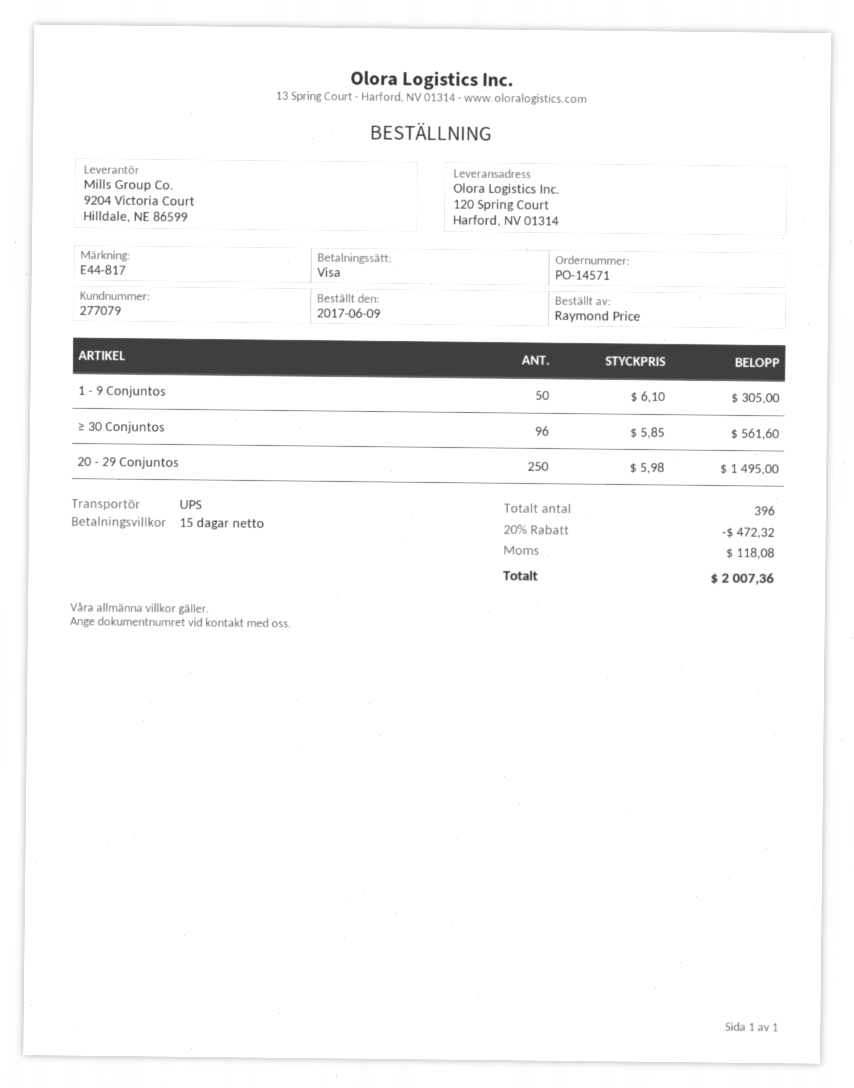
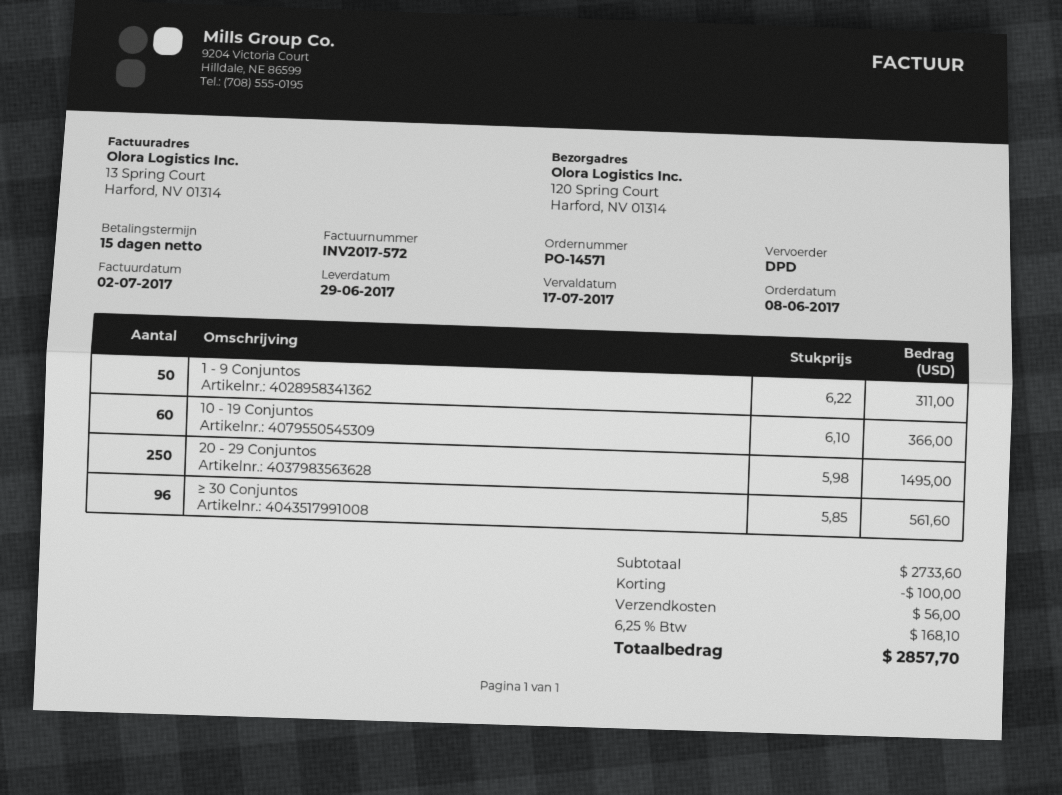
order date: 2017-06-09 -> 2017-06-08
shipping method: UPS -> DPD
1 - 9 Conjuntos: 50 x 6.10 = 305.00 -> 50 x 6.22 = 311.00
10 - 19 Conjuntos: none -> 60 x 6.10 = 366.00
discount: 472.32 -> 100.00
shipping: none -> 56.00
tax: 118.08 -> 168.10
total: 2007.36 -> 2857.70

